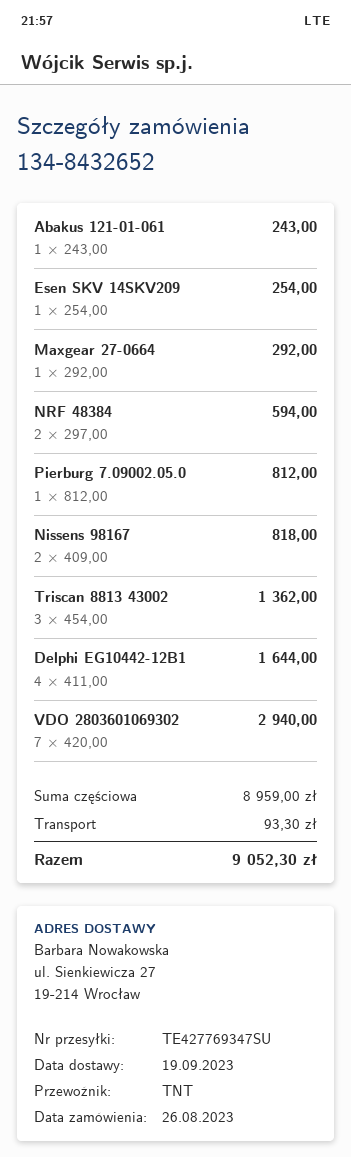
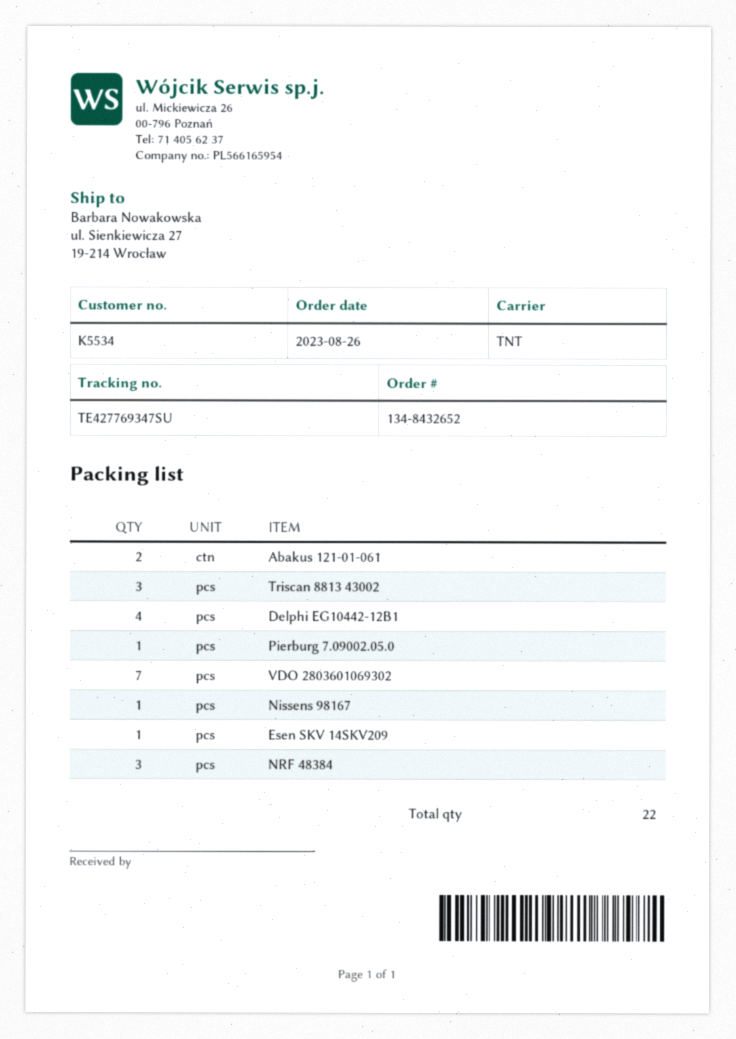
Abakus 121-01-061: 1 -> 2
Maxgear 27-0664: 1 -> none
NRF 48384: 2 -> 3
Nissens 98167: 2 -> 1

